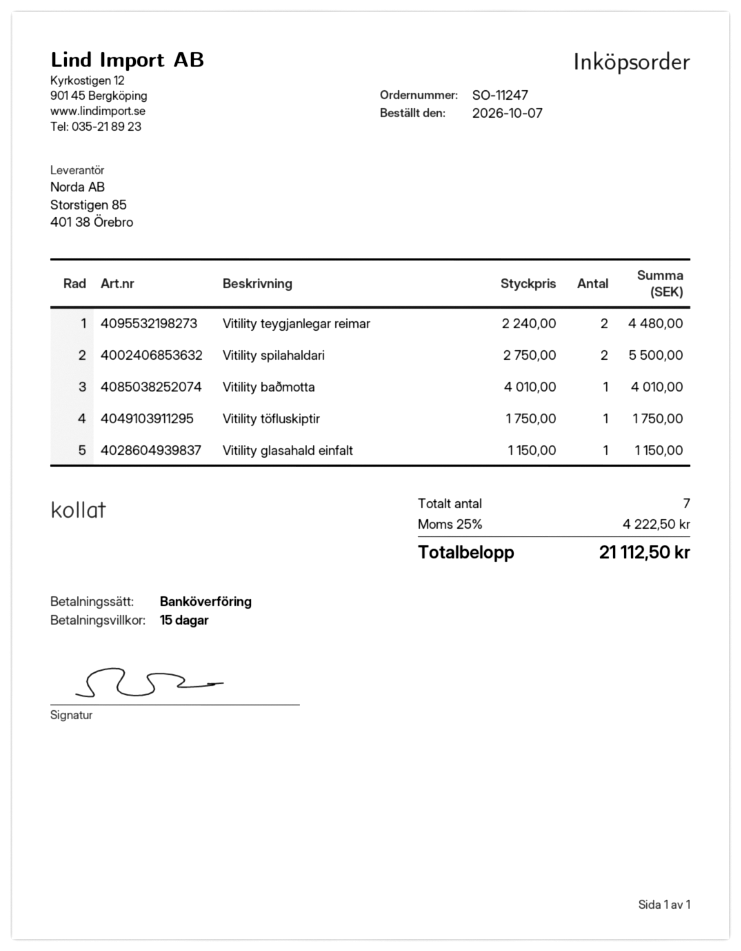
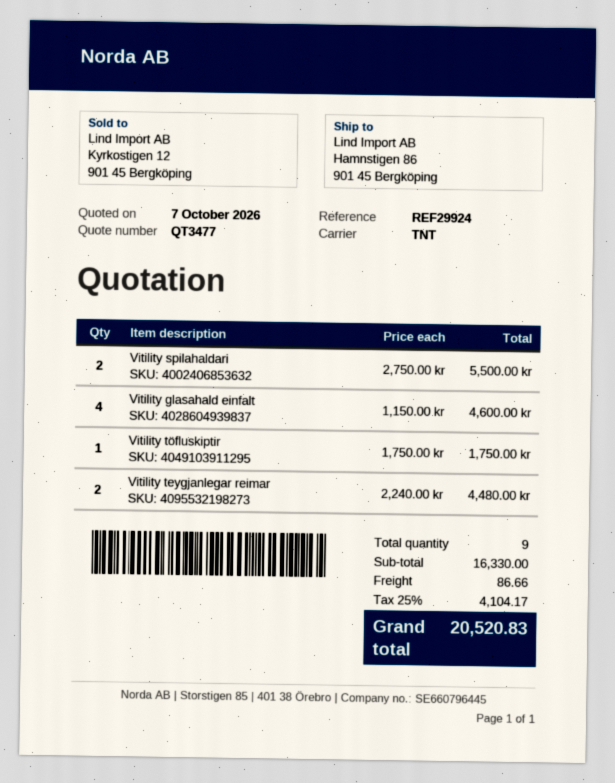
Vitility baðmotta: 1 x 4010.00 = 4010.00 -> none
Vitility glasahald einfalt: 1 x 1150.00 = 1150.00 -> 4 x 1150.00 = 4600.00
total quantity: 7 -> 9
shipping: none -> 86.66
tax: 25% = 4222.50 -> 25% = 4104.17
total: 21112.50 -> 20520.83

